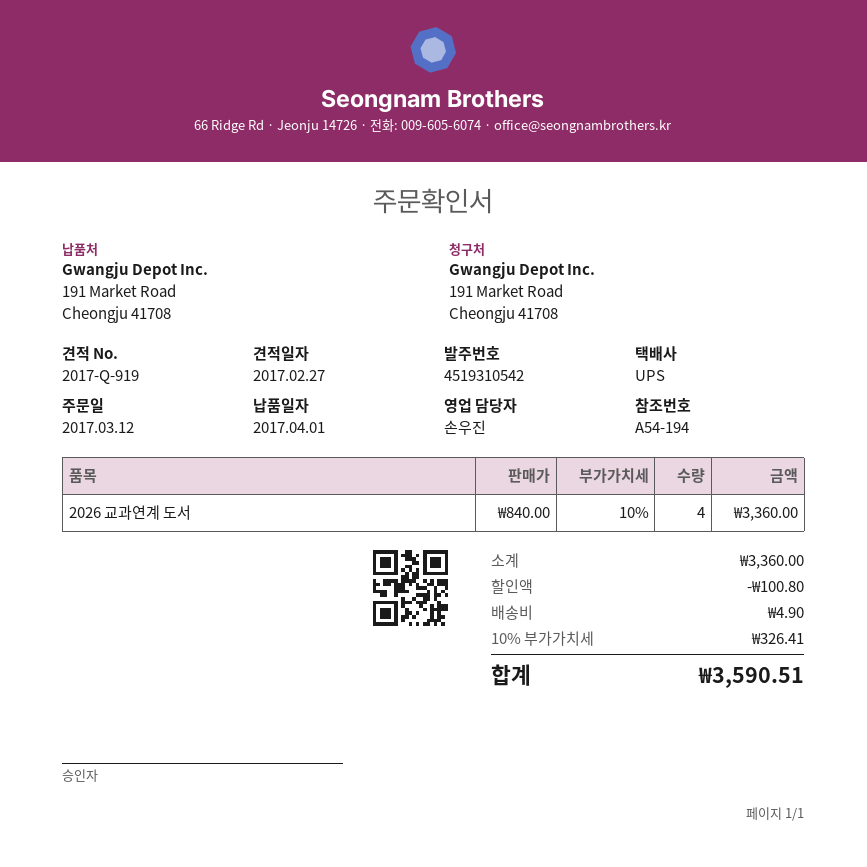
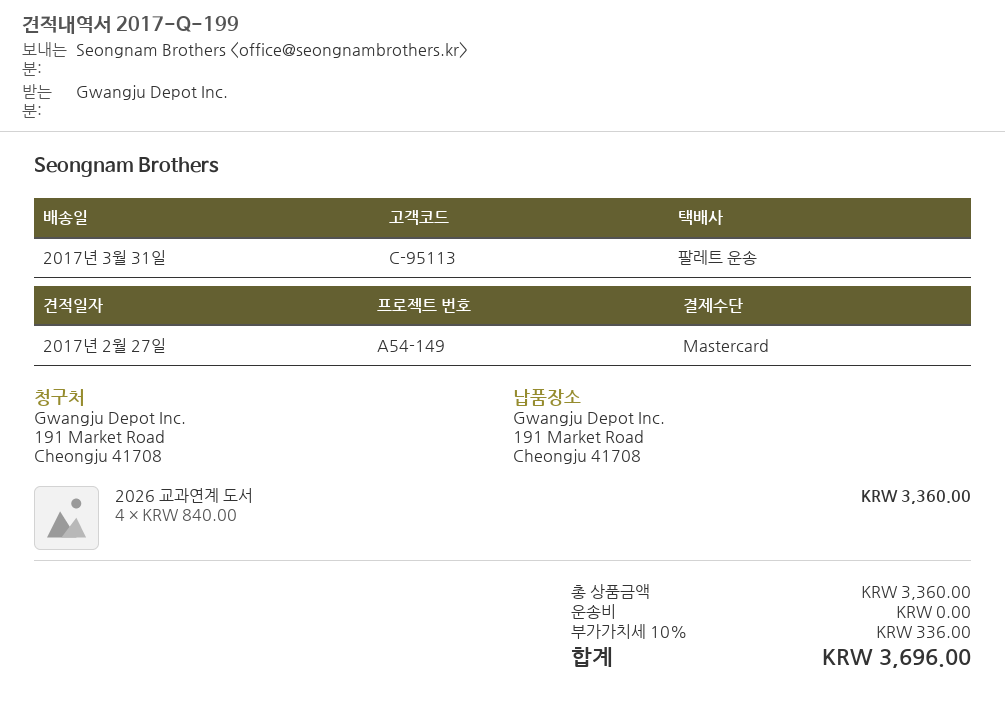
quote number: 2017-Q-919 -> 2017-Q-199
delivery date: 2017-04-01 -> 2017-03-31
reference: A54-194 -> A54-149
shipping method: UPS -> pallet freight
discount: 100.80 -> none
shipping: 4.90 -> 0.00
tax: 10% = 326.41 -> 10% = 336.00
total: 3590.51 -> 3696.00

